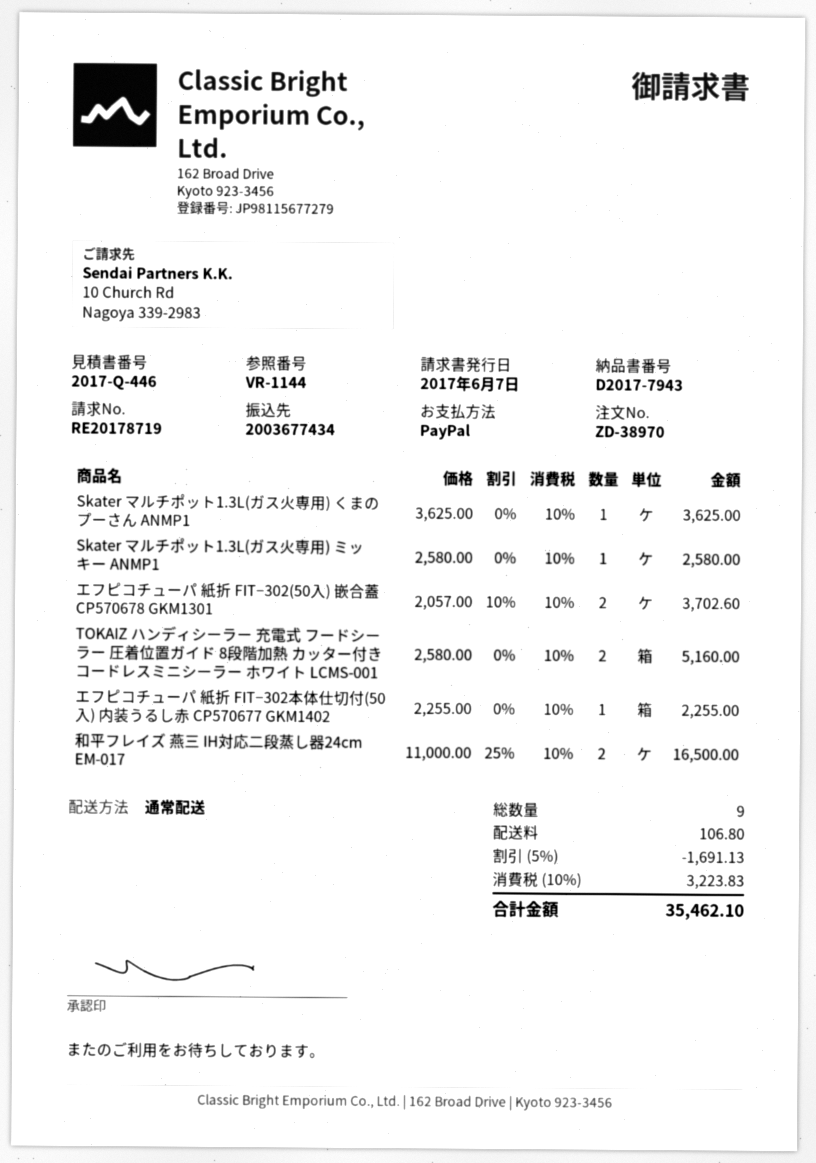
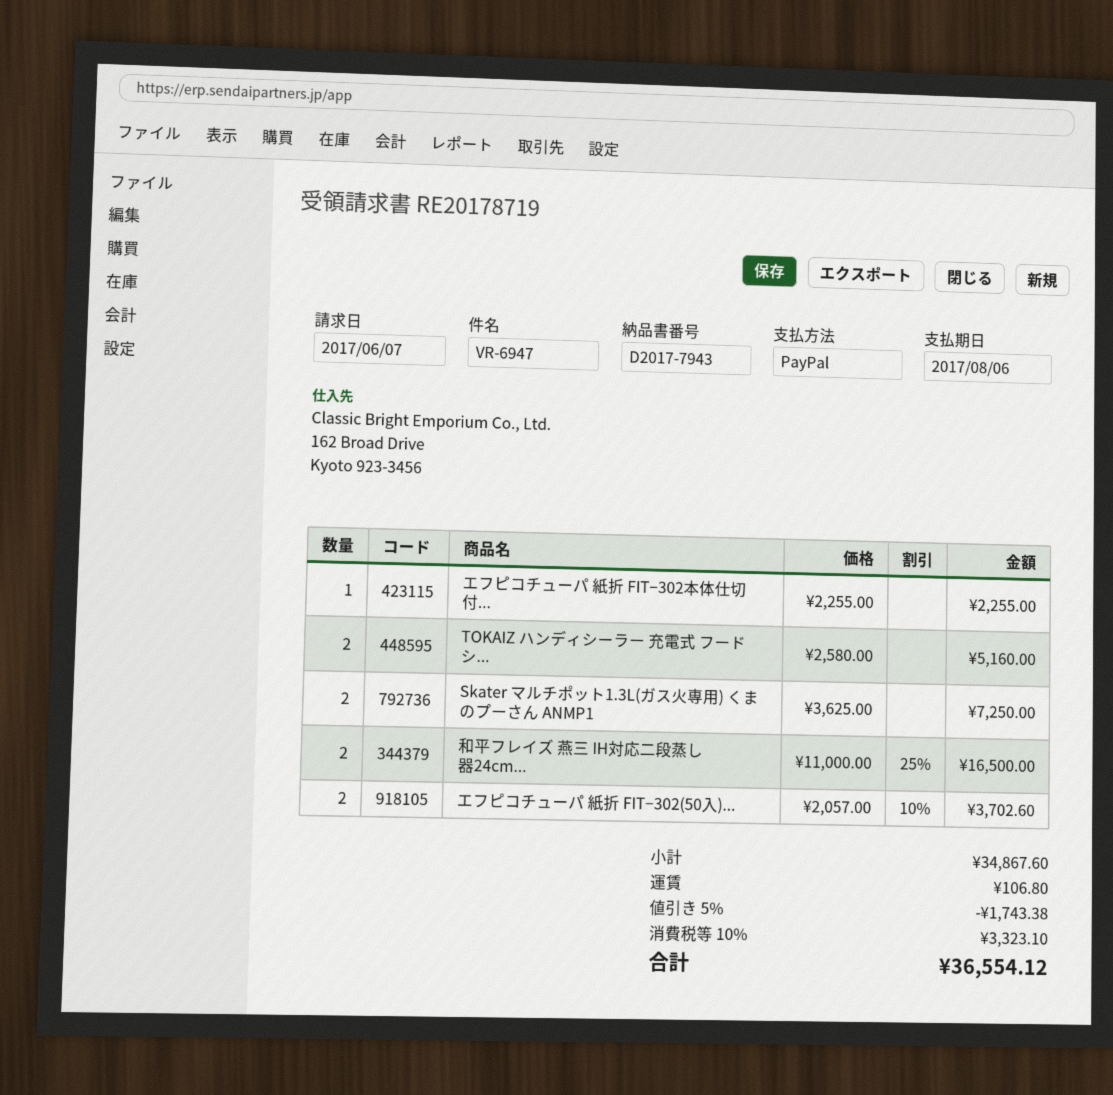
reference: VR-1144 -> VR-6947
Skater マルチポット1.3L(ガス火専用) くまのプーさん ANMP1: 1 x 3625.00 = 3625.00 -> 2 x 3625.00 = 7250.00
Skater マルチポット1.3L(ガス火専用) ミッキー ANMP1: 1 x 2580.00 = 2580.00 -> none
discount: 5% = 1691.13 -> 5% = 1743.38
tax: 10% = 3223.83 -> 10% = 3323.10
total: 35462.10 -> 36554.12

